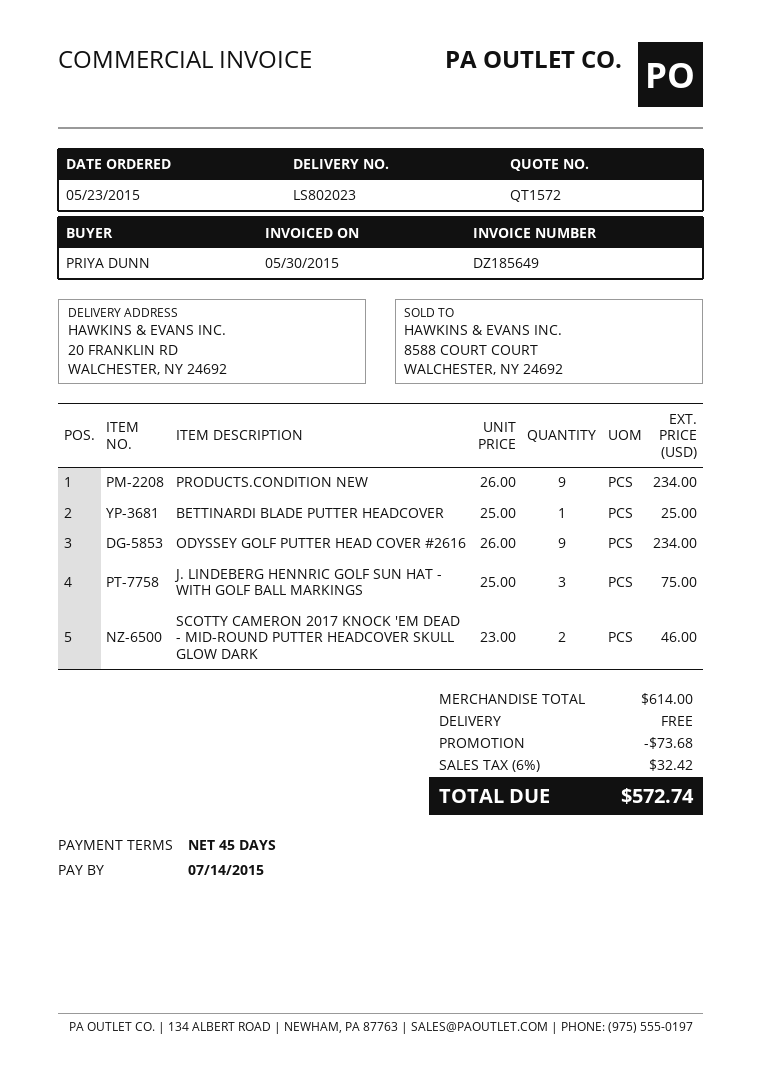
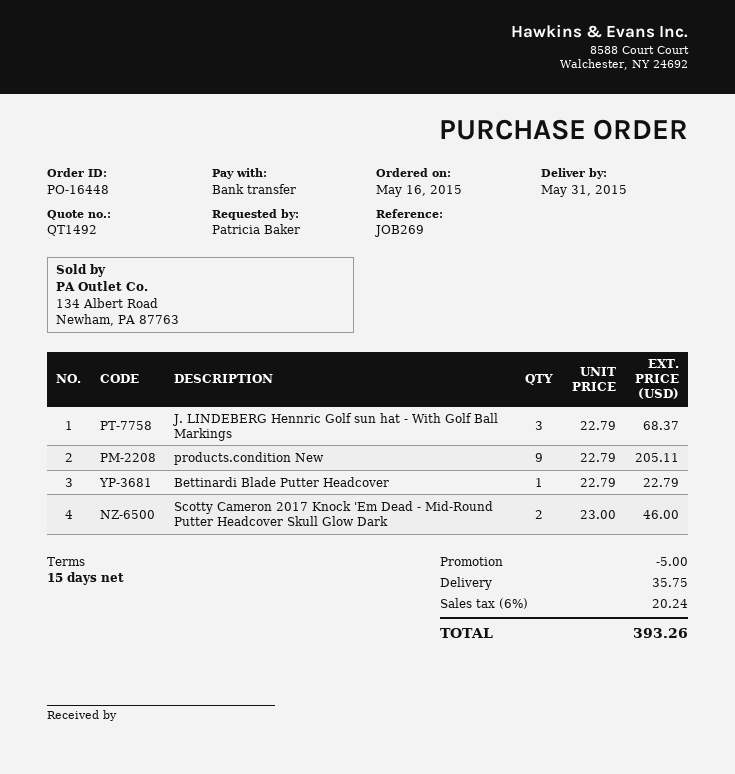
quote number: QT1572 -> QT1492
order date: 2015-05-23 -> 2015-05-16
payment terms: 45 days -> 15 days
ordered by: PRIYA DUNN -> Patricia Baker
PRODUCTS.CONDITION NEW: 9 x 26.00 = 234.00 -> 9 x 22.79 = 205.11
BETTINARDI BLADE PUTTER HEADCOVER: 1 x 25.00 = 25.00 -> 1 x 22.79 = 22.79
ODYSSEY GOLF PUTTER HEAD COVER #2616: 9 x 26.00 = 234.00 -> none
J. LINDEBERG HENNRIC GOLF SUN HAT - WITH GOLF BALL MARKINGS: 3 x 25.00 = 75.00 -> 3 x 22.79 = 68.37
discount: 73.68 -> 5.00
shipping: 0.00 -> 35.75
tax: 6% = 32.42 -> 6% = 20.24
total: 572.74 -> 393.26

